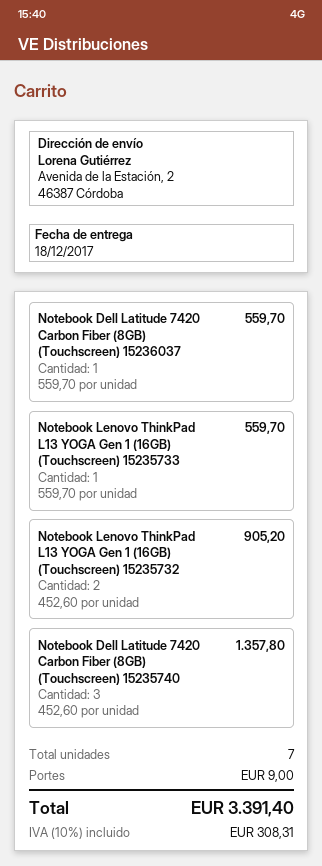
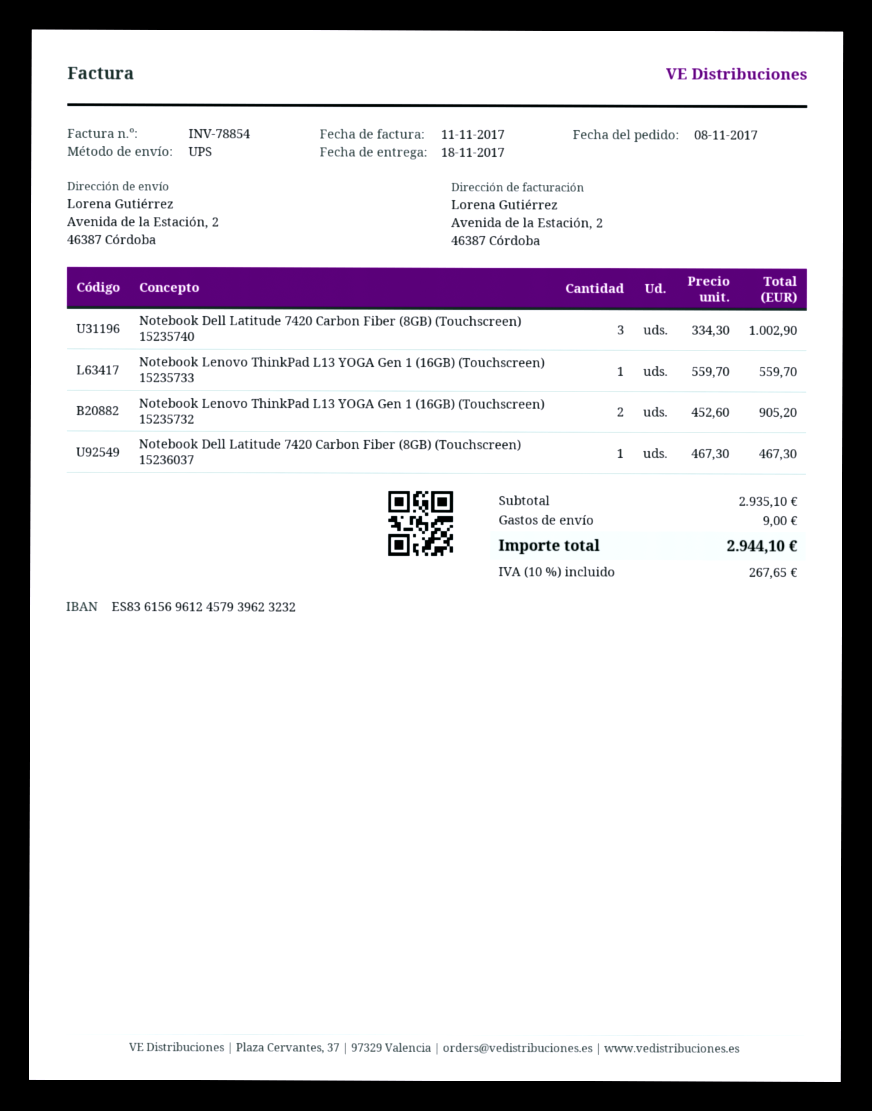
delivery date: 2017-12-18 -> 2017-11-18
Notebook Dell Latitude 7420 Carbon Fiber (8GB) (Touchscreen) 15236037: 1 x 559.70 = 559.70 -> 1 x 467.30 = 467.30
Notebook Dell Latitude 7420 Carbon Fiber (8GB) (Touchscreen) 15235740: 3 x 452.60 = 1357.80 -> 3 x 334.30 = 1002.90
tax: 10% = 308.31 -> 10% = 267.65
total: 3391.40 -> 2944.10

